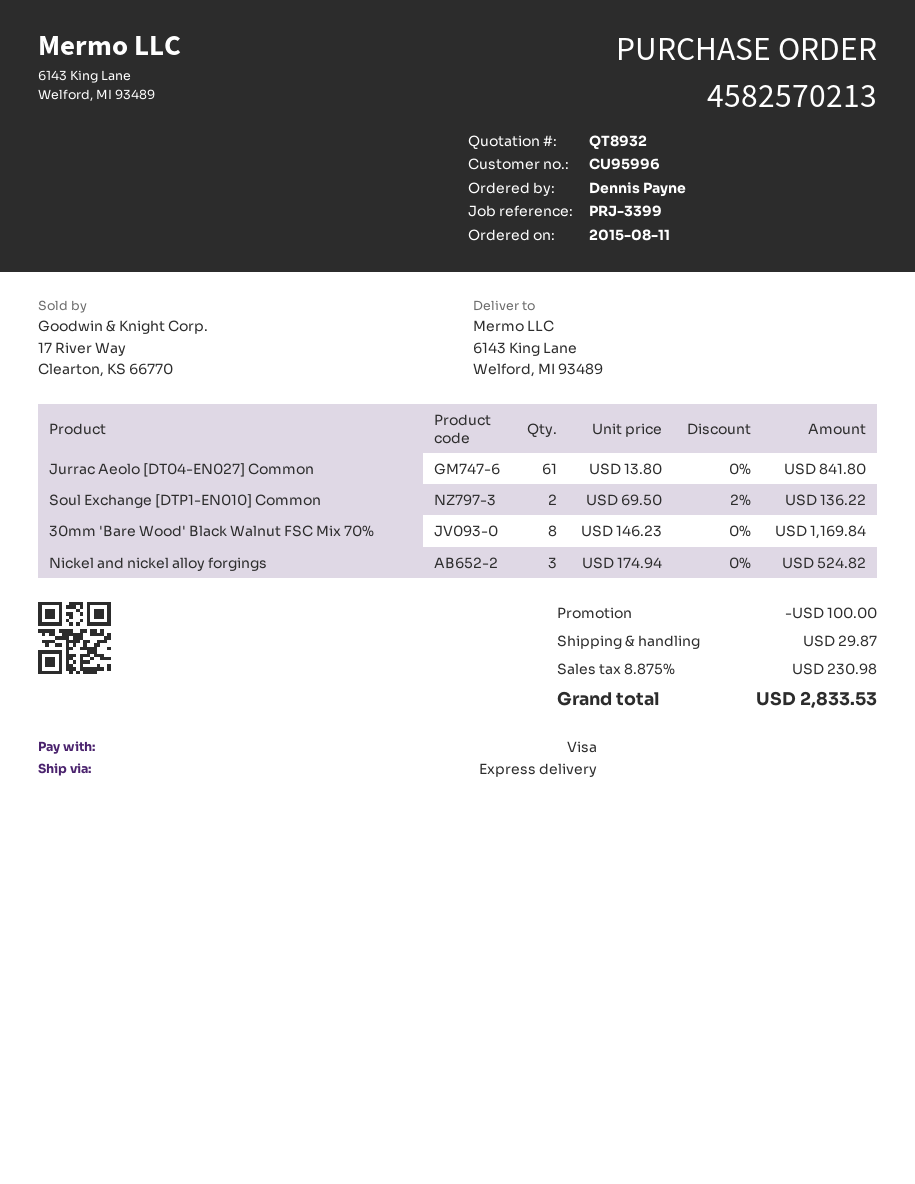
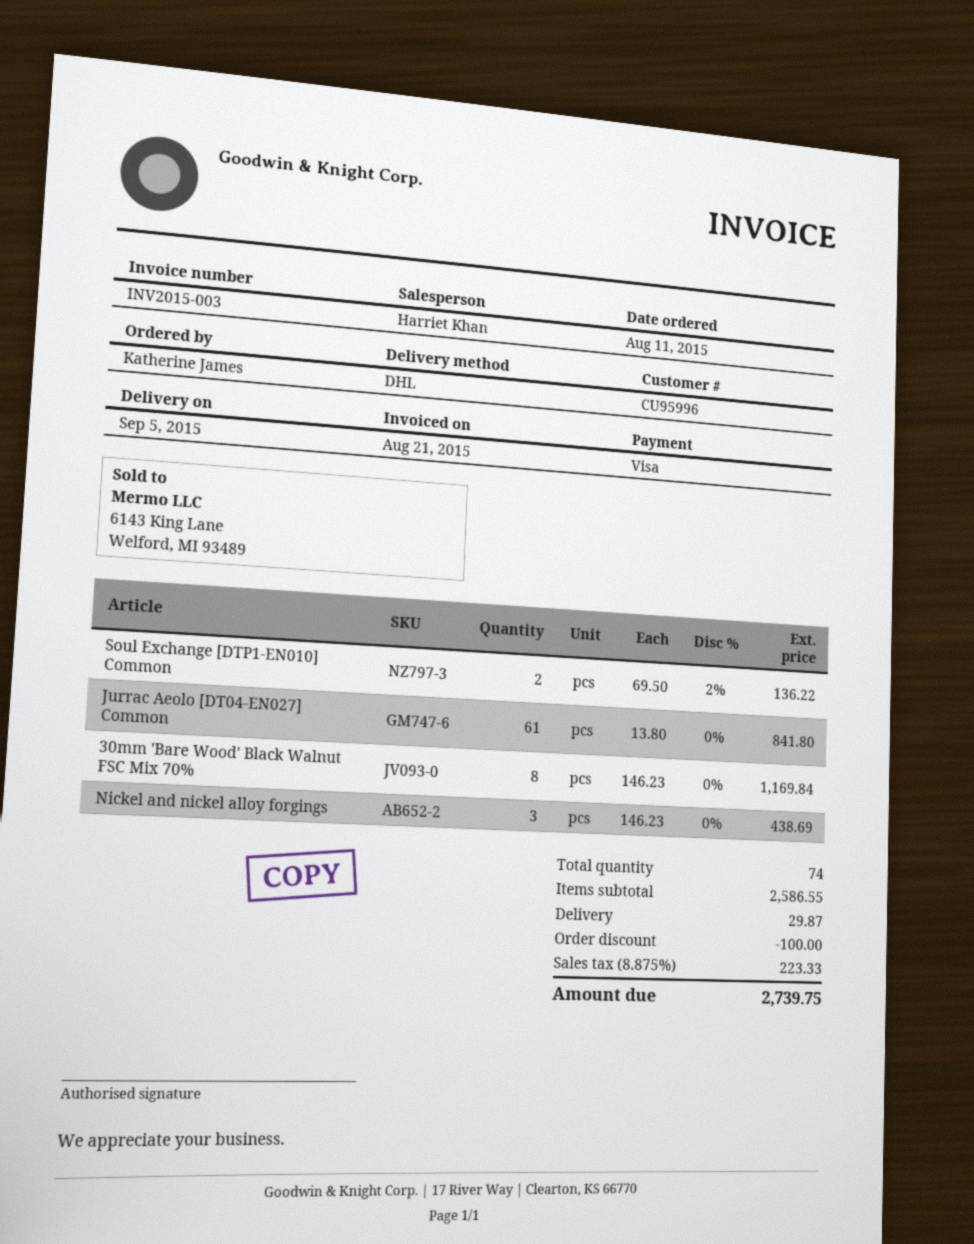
ordered by: Dennis Payne -> Katherine James
shipping method: express -> DHL
Nickel and nickel alloy forgings: 3 x 174.94 = 524.82 -> 3 x 146.23 = 438.69
tax: 8.875% = 230.98 -> 8.875% = 223.33
total: 2833.53 -> 2739.75

